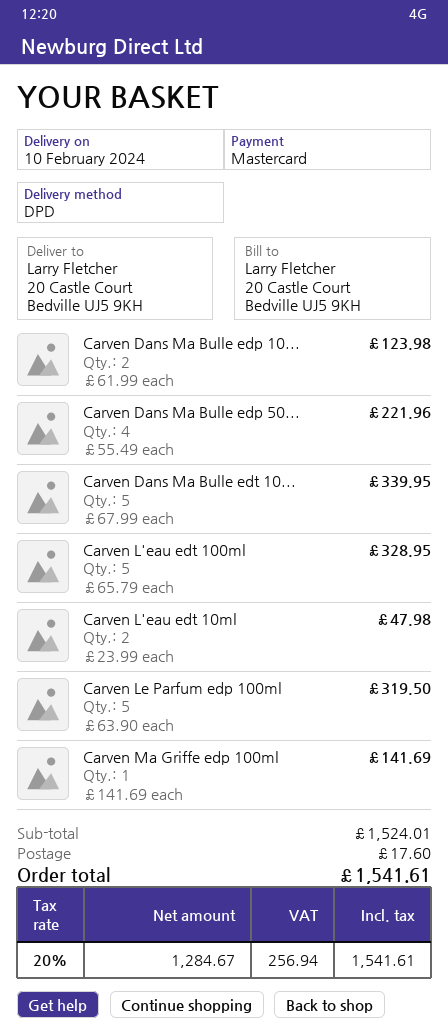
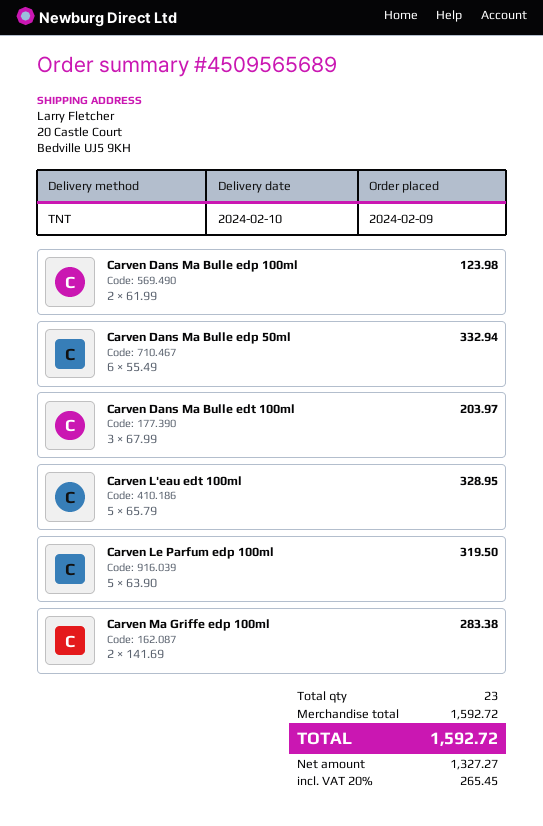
shipping method: DPD -> TNT
Carven Dans Ma Bulle edp 50...: 4 x 55.49 = 221.96 -> 6 x 55.49 = 332.94
Carven Dans Ma Bulle edt 10...: 5 x 67.99 = 339.95 -> 3 x 67.99 = 203.97
Carven L'eau edt 10ml: 2 x 23.99 = 47.98 -> none
Carven Ma Griffe edp 100ml: 1 x 141.69 = 141.69 -> 2 x 141.69 = 283.38
subtotal: 1524.01 -> 1592.72
shipping: 17.60 -> none
net: 1284.67 -> 1327.27
tax: 20% = 256.94 -> 20% = 265.45
total: 1541.61 -> 1592.72

